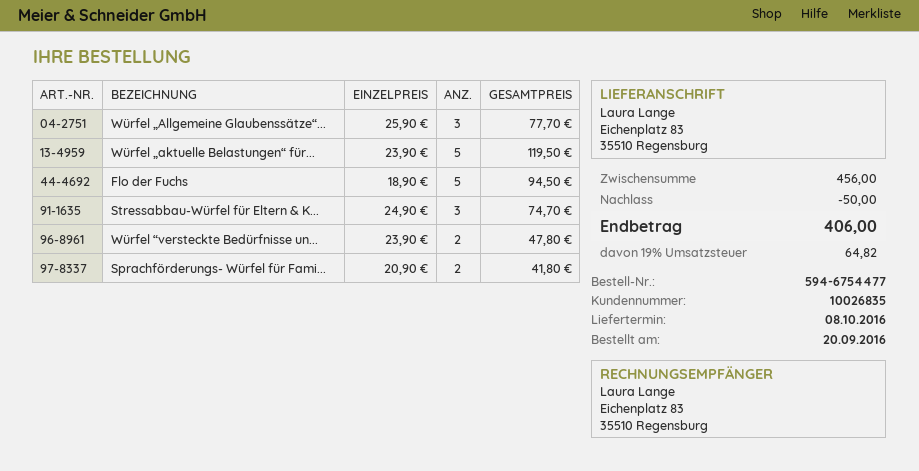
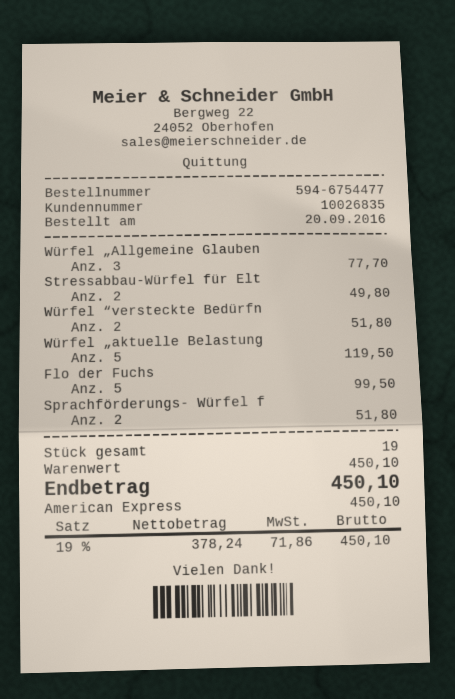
Flo der Fuchs: 5 for 94.50 -> 5 for 99.50
Stressabbau-Würfel für Eltern & K...: 3 for 74.70 -> 2 for 49.80
Würfel “versteckte Bedürfnisse un...: 2 for 47.80 -> 2 for 51.80
Sprachförderungs- Würfel für Fami...: 2 for 41.80 -> 2 for 51.80
subtotal: 456.00 -> 450.10
discount: 50.00 -> none
tax: 19% = 64.82 -> 19% = 71.86
total: 406.00 -> 450.10

